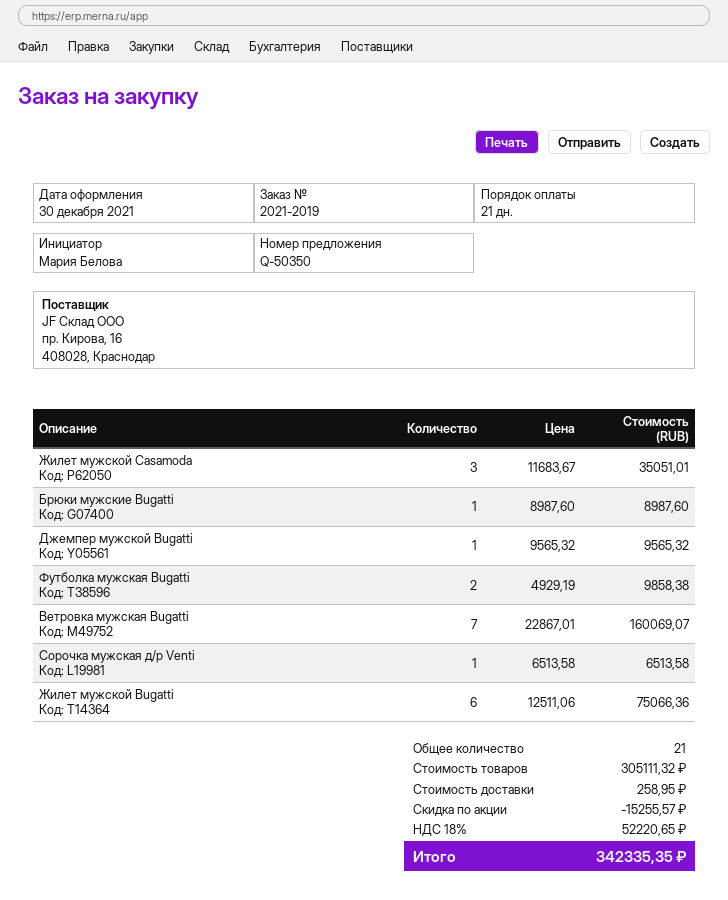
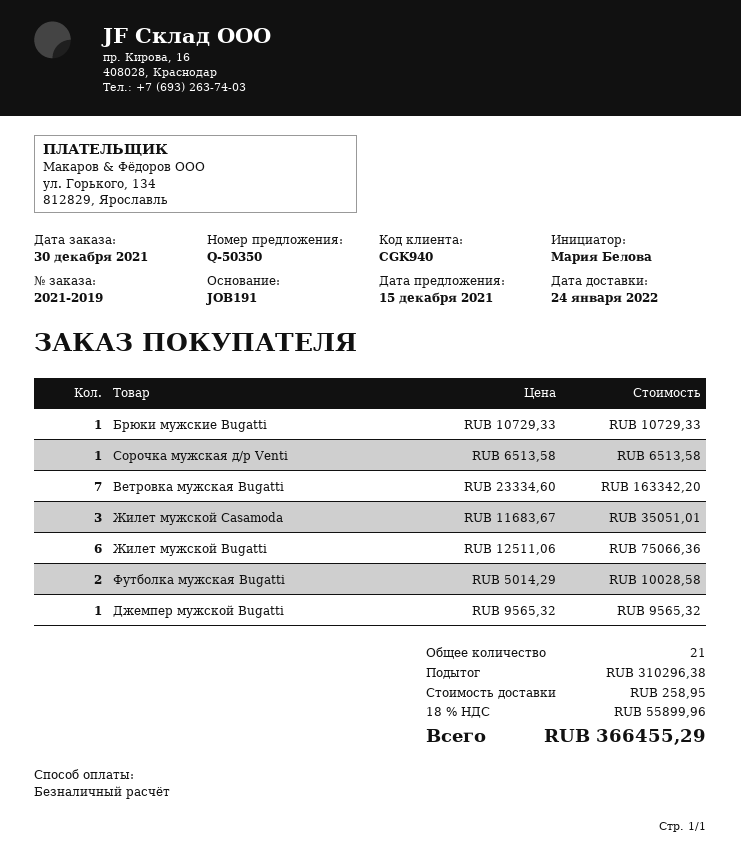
Брюки мужские Bugatti: 1 x 8987.60 = 8987.60 -> 1 x 10729.33 = 10729.33
Футболка мужская Bugatti: 2 x 4929.19 = 9858.38 -> 2 x 5014.29 = 10028.58
Ветровка мужская Bugatti: 7 x 22867.01 = 160069.07 -> 7 x 23334.60 = 163342.20
subtotal: 305111.32 -> 310296.38
discount: 15255.57 -> none
tax: 18% = 52220.65 -> 18% = 55899.96
total: 342335.35 -> 366455.29

